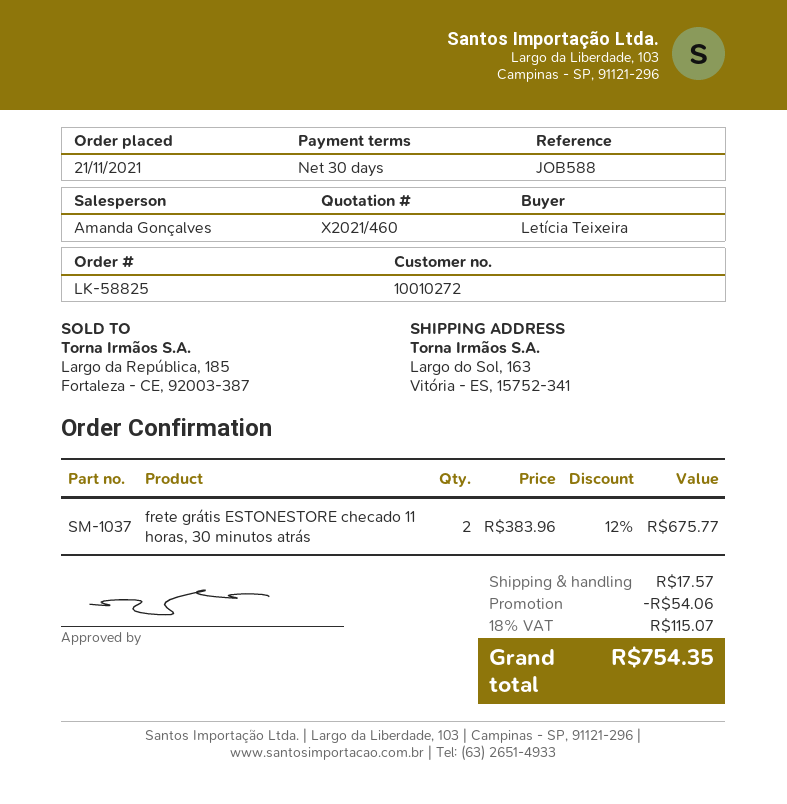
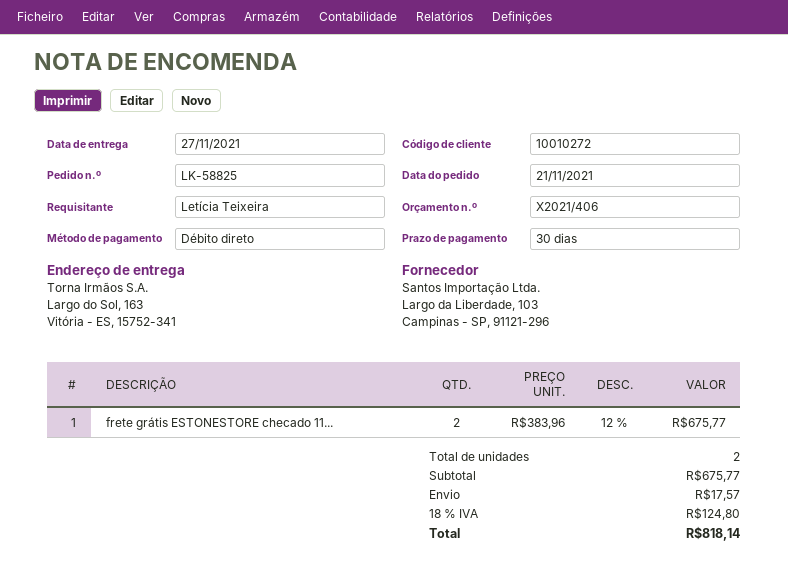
quote number: X2021/460 -> X2021/406
discount: 54.06 -> none
tax: 18% = 115.07 -> 18% = 124.80
total: 754.35 -> 818.14

